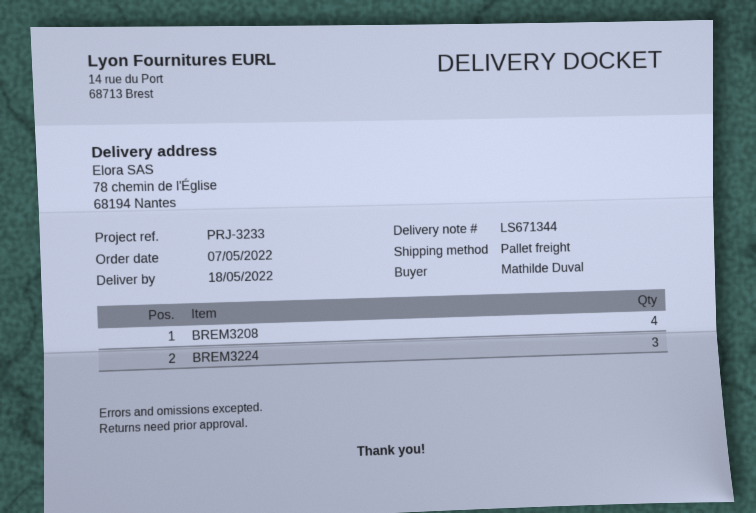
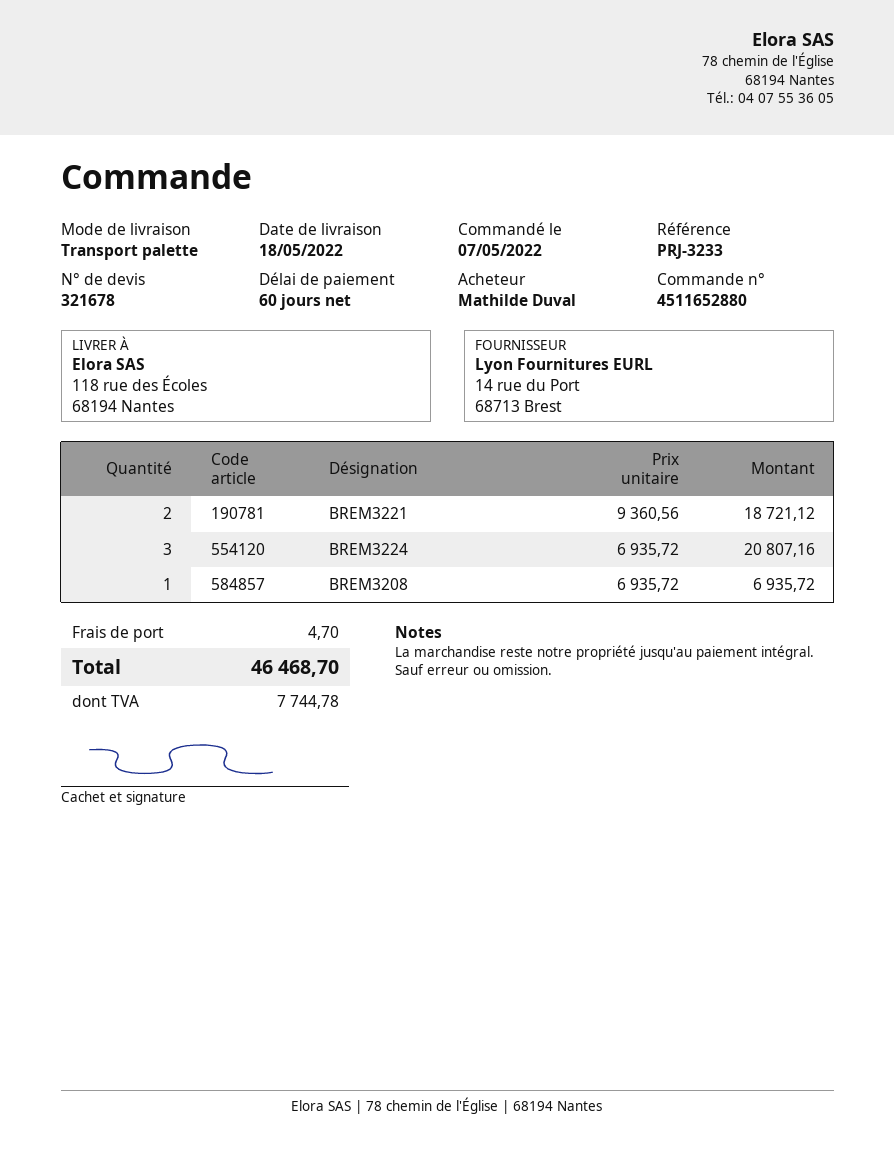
ship to: 78 chemin de l'Église, 68194 Nantes -> 118 rue des Écoles, 68194 Nantes
BREM3208: 4 -> 1
BREM3221: none -> 2

